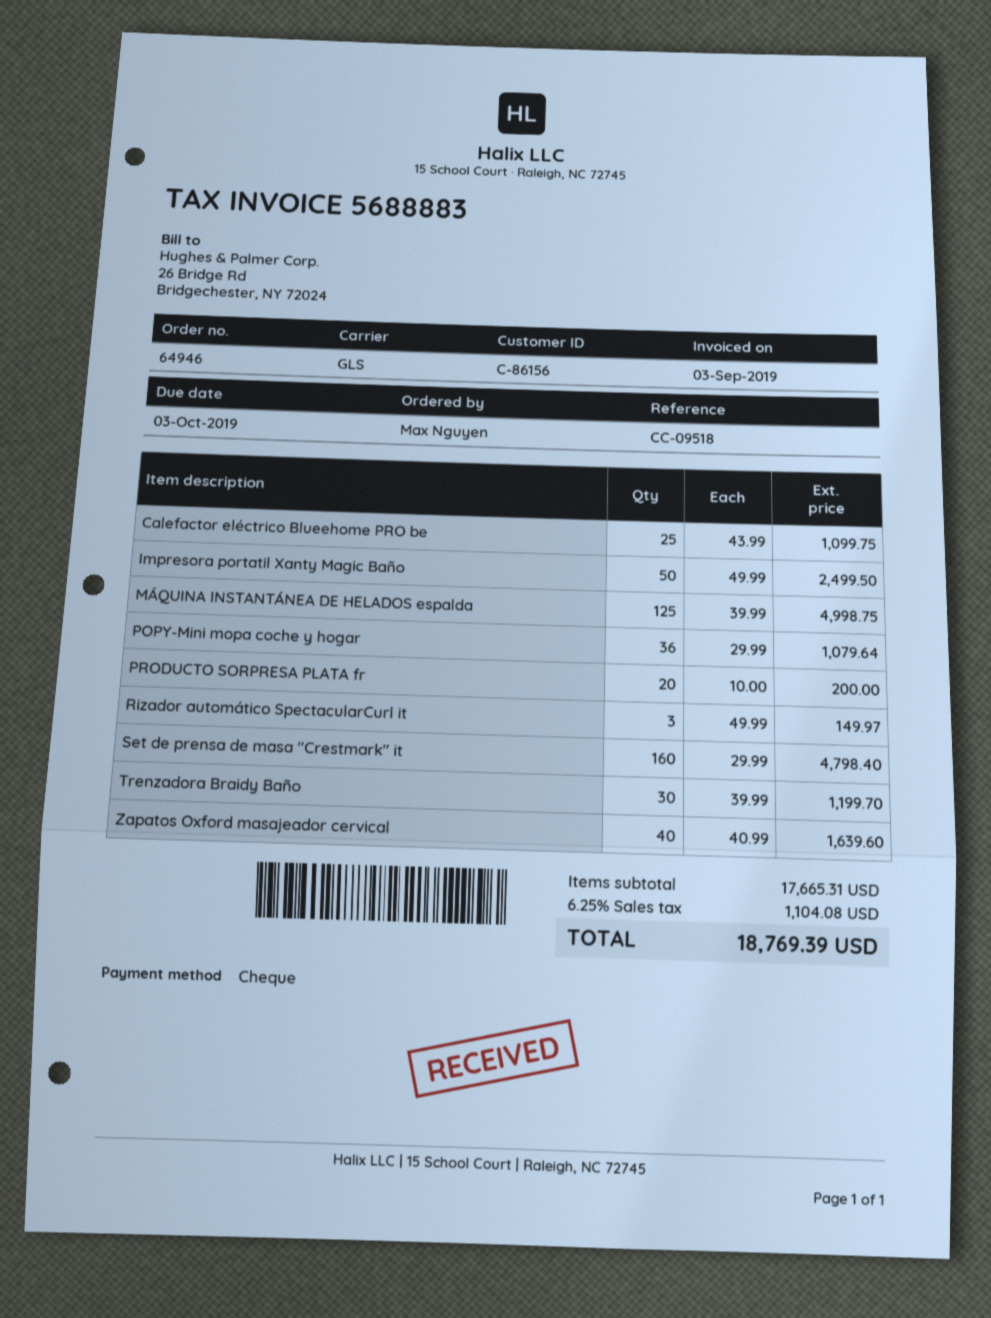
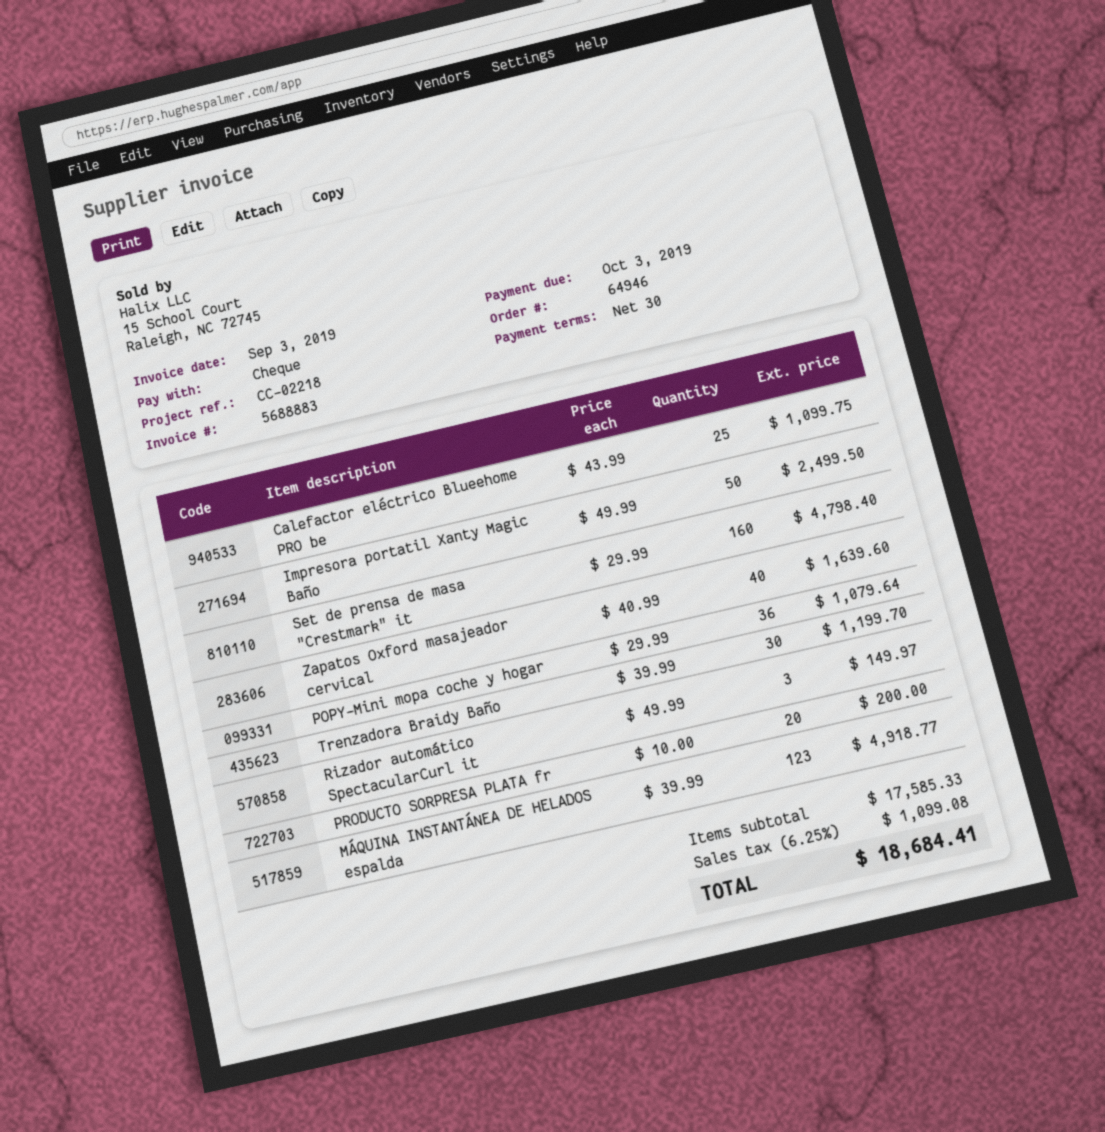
reference: CC-09518 -> CC-02218
MÁQUINA INSTANTÁNEA DE HELADOS espalda: 125 x 39.99 = 4998.75 -> 123 x 39.99 = 4918.77
subtotal: 17665.31 -> 17585.33
tax: 6.25% = 1104.08 -> 6.25% = 1099.08
total: 18769.39 -> 18684.41

